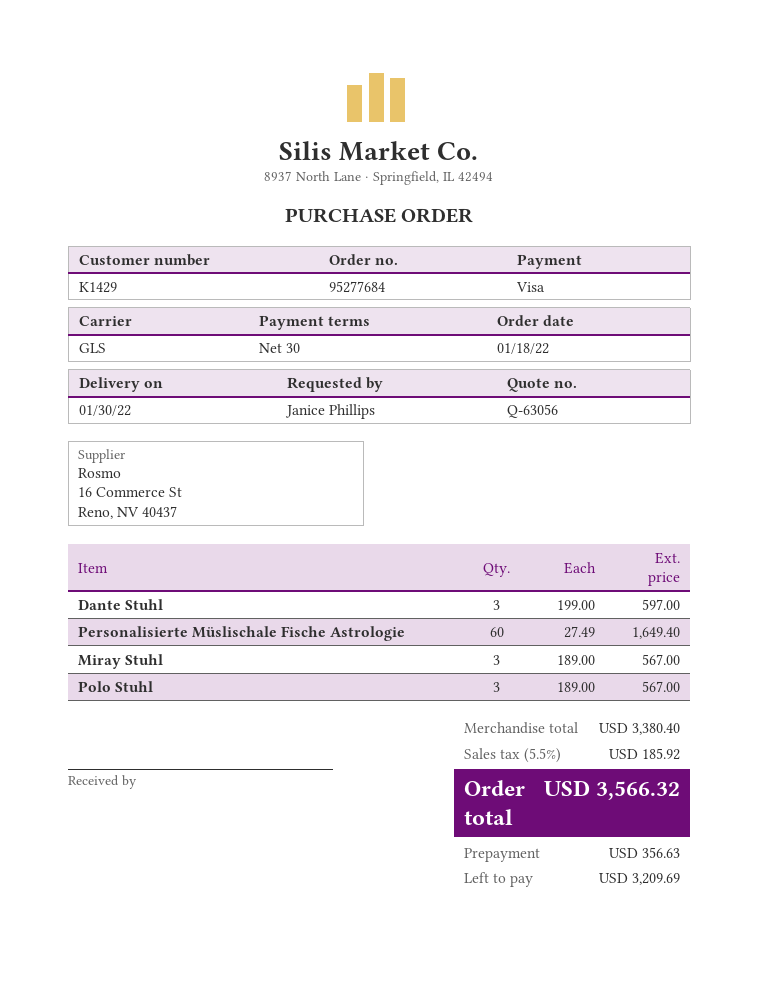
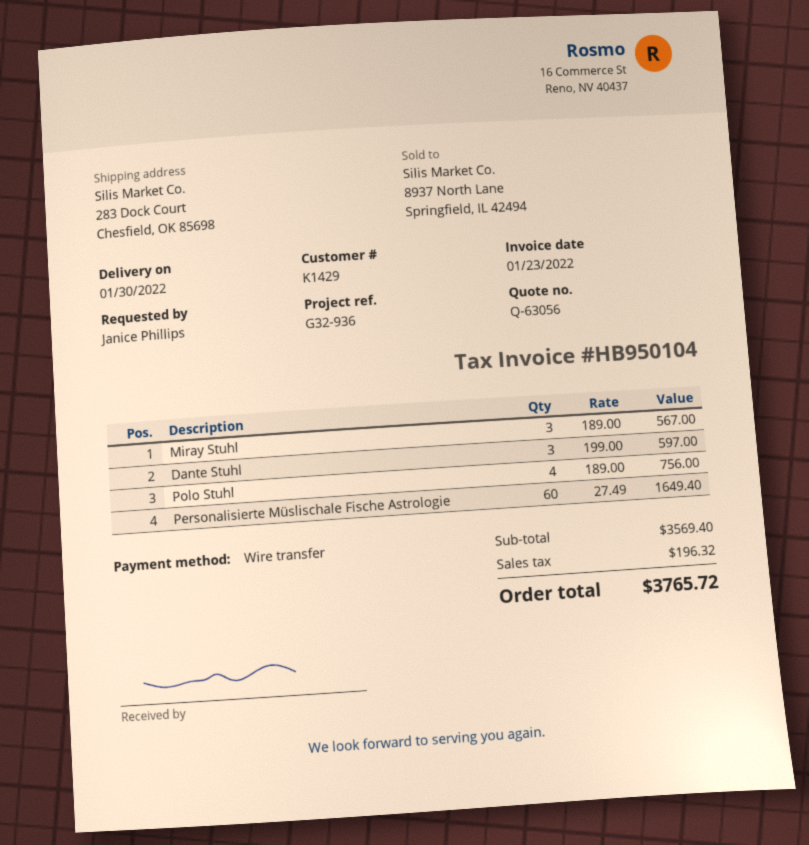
payment method: Visa -> bank transfer
Polo Stuhl: 3 x 189.00 = 567.00 -> 4 x 189.00 = 756.00
subtotal: 3380.40 -> 3569.40
tax: 185.92 -> 196.32
total: 3566.32 -> 3765.72

